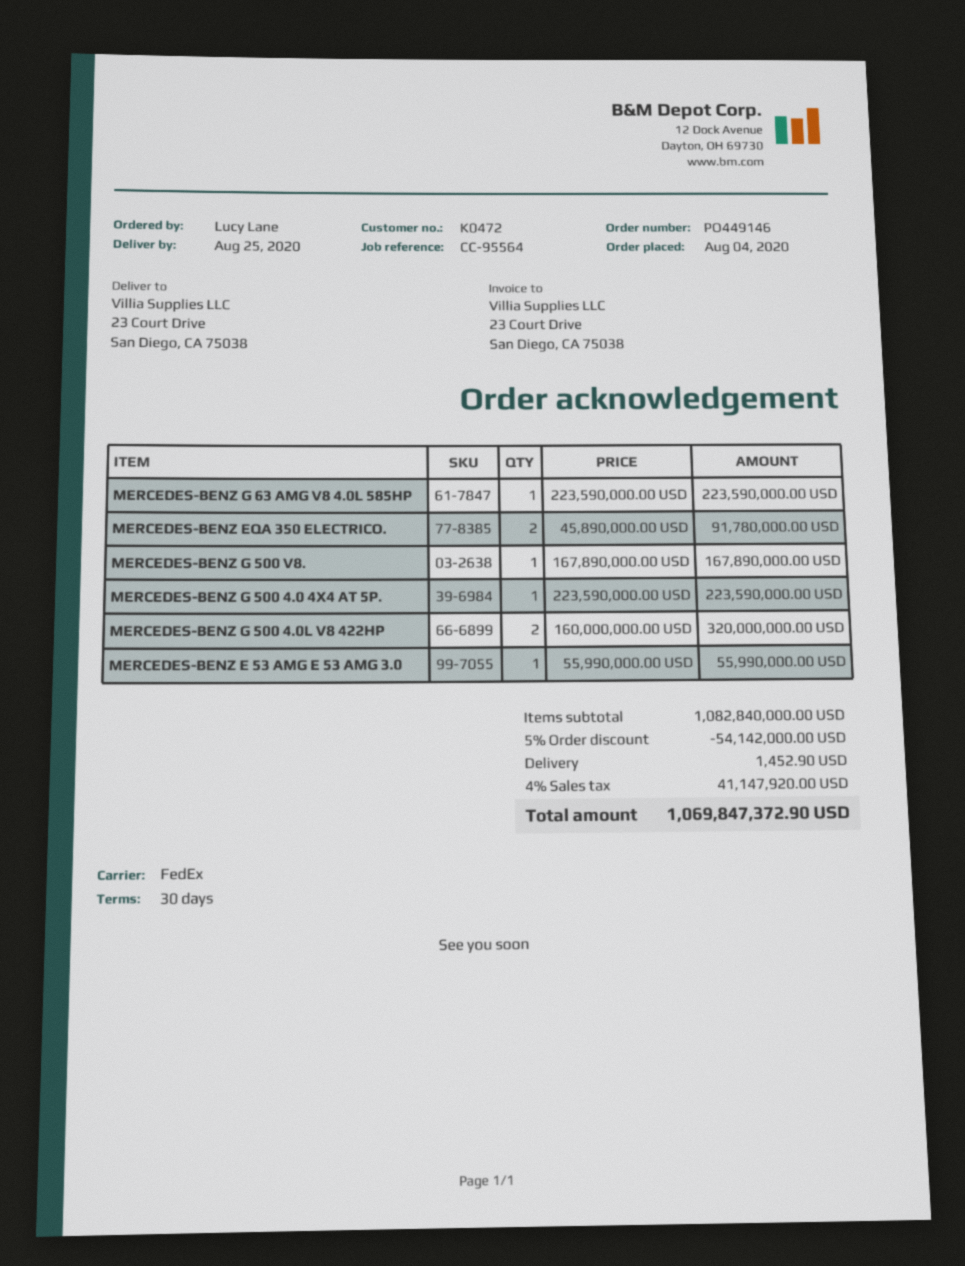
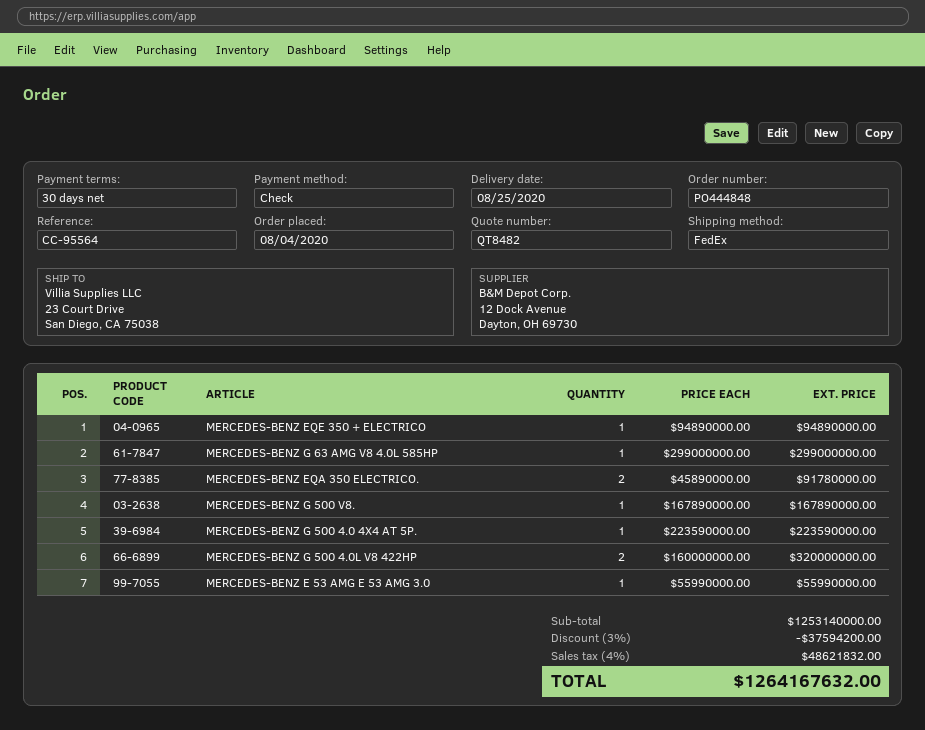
order number: PO449146 -> PO444848
MERCEDES-BENZ G 63 AMG V8 4.0L 585HP: 1 x 223590000.00 = 223590000.00 -> 1 x 299000000.00 = 299000000.00
MERCEDES-BENZ EQE 350 + ELECTRICO: none -> 1 x 94890000.00 = 94890000.00
subtotal: 1082840000.00 -> 1253140000.00
discount: 5% = 54142000.00 -> 3% = 37594200.00
shipping: 1452.90 -> none
tax: 4% = 41147920.00 -> 4% = 48621832.00
total: 1069847372.90 -> 1264167632.00

